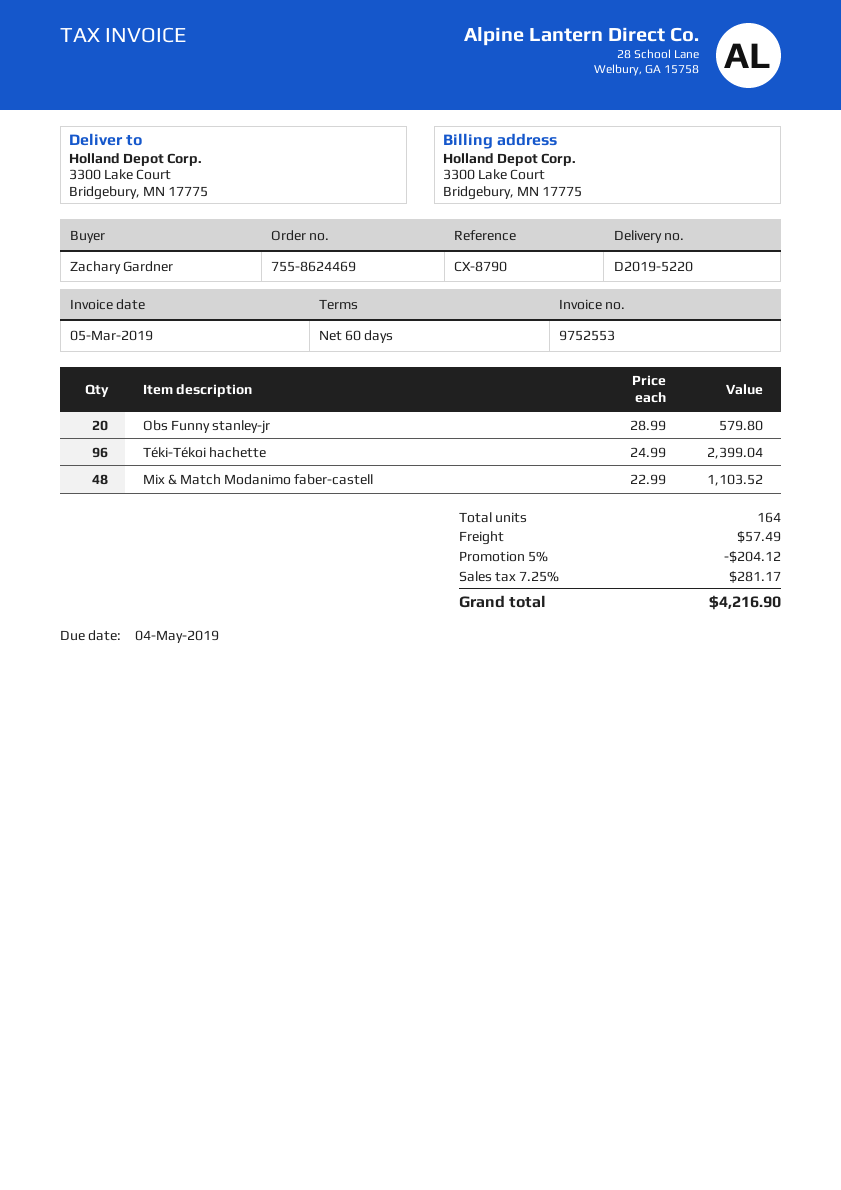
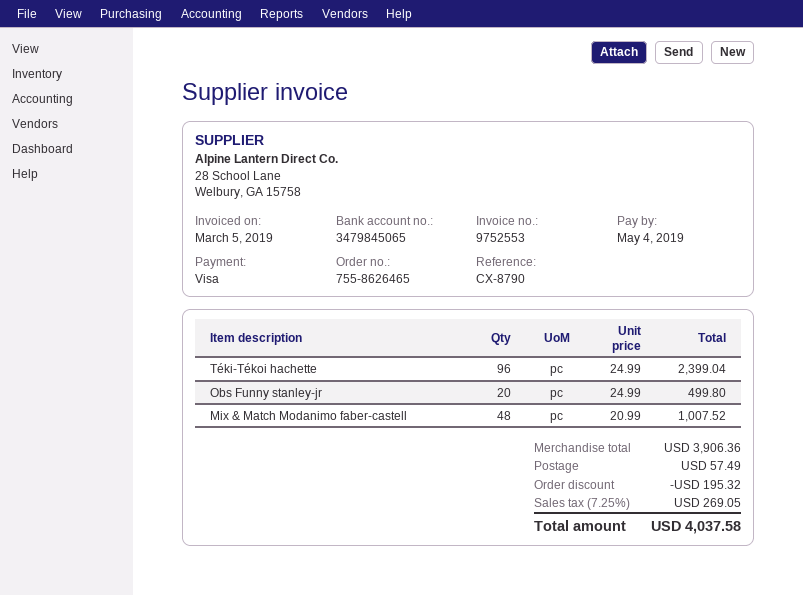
order number: 755-8624469 -> 755-8626465
Obs Funny stanley-jr: 20 x 28.99 = 579.80 -> 20 x 24.99 = 499.80
Mix & Match Modanimo faber-castell: 48 x 22.99 = 1103.52 -> 48 x 20.99 = 1007.52
discount: 204.12 -> 195.32
tax: 7.25% = 281.17 -> 7.25% = 269.05
total: 4216.90 -> 4037.58

